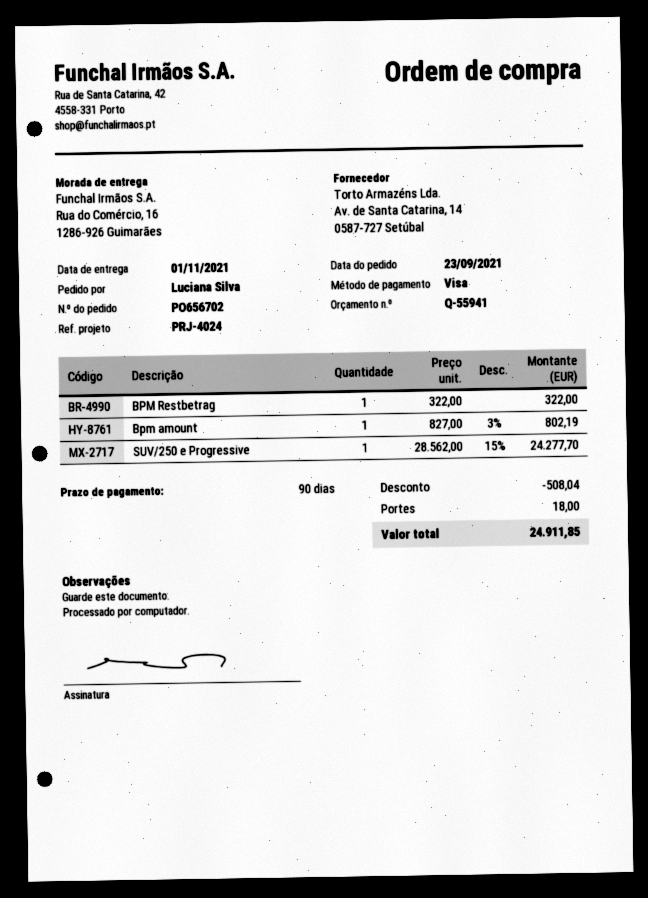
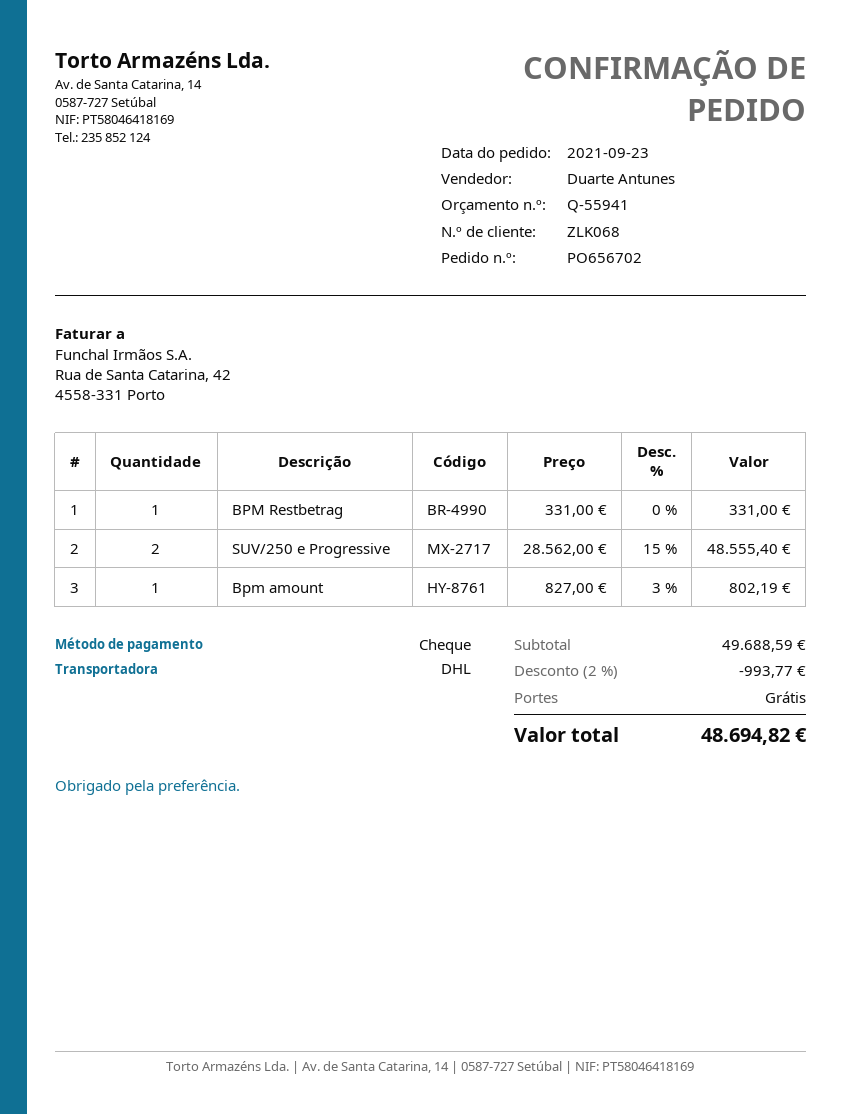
payment method: Visa -> cheque
BPM Restbetrag: 1 x 322.00 = 322.00 -> 1 x 331.00 = 331.00
SUV/250 e Progressive: 1 x 28562.00 - 15% = 24277.70 -> 2 x 28562.00 - 15% = 48555.40
discount: 508.04 -> 993.77
shipping: 18.00 -> 0.00
total: 24911.85 -> 48694.82

